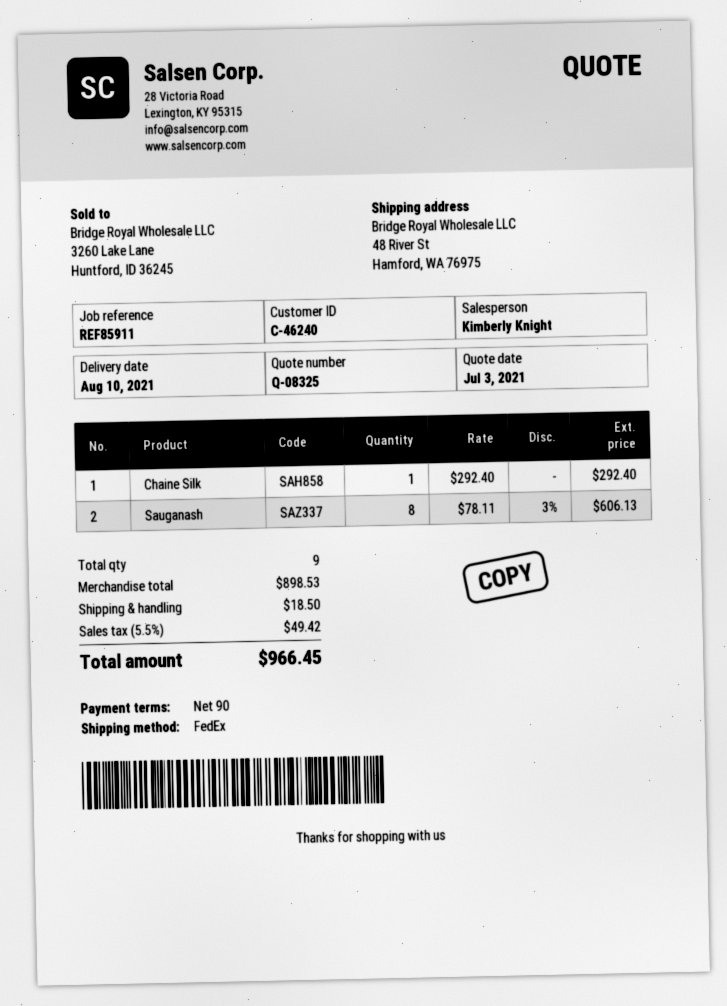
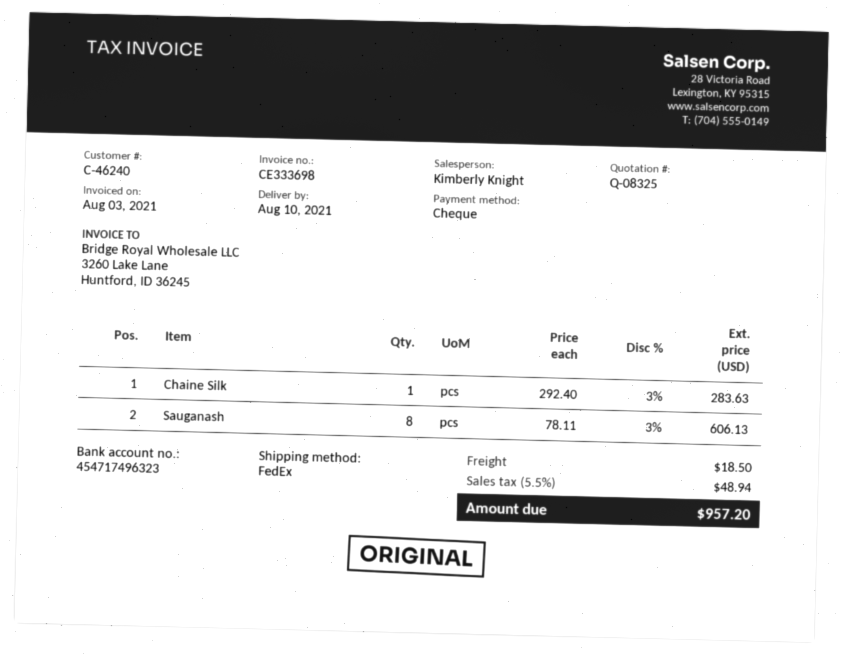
Chaine Silk: 1 x 292.40 = 292.40 -> 1 x 292.40 - 3% = 283.63
tax: 5.5% = 49.42 -> 5.5% = 48.94
total: 966.45 -> 957.20

